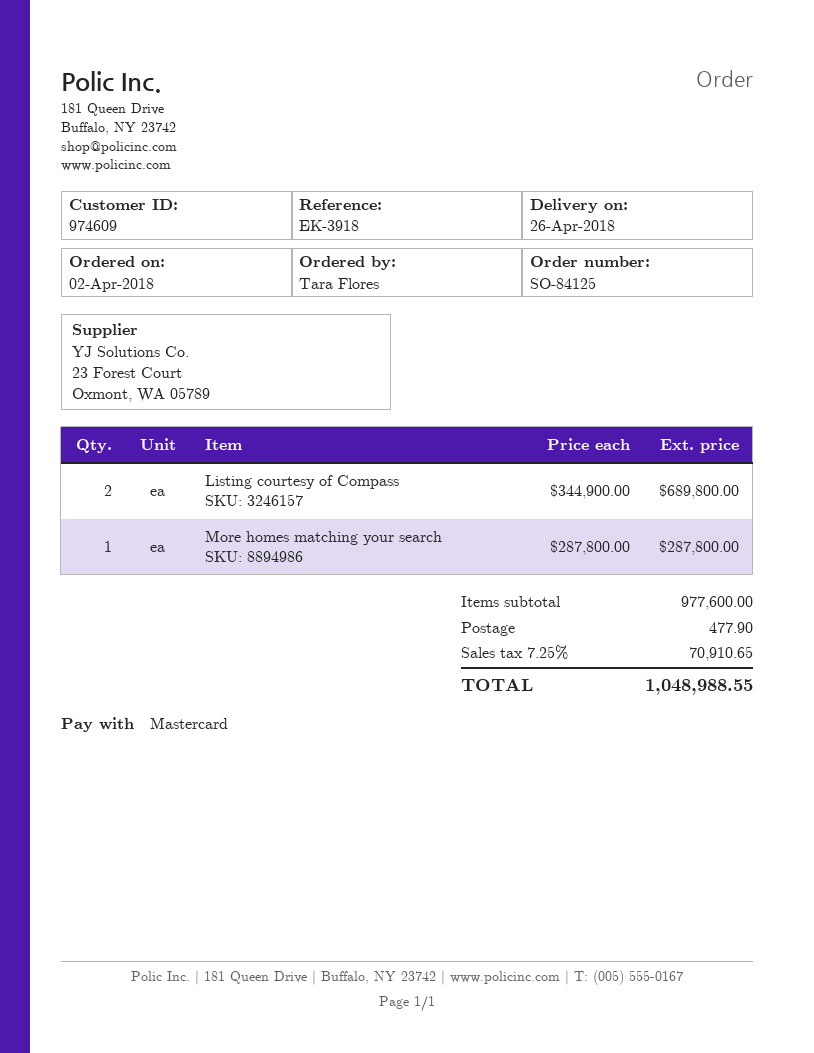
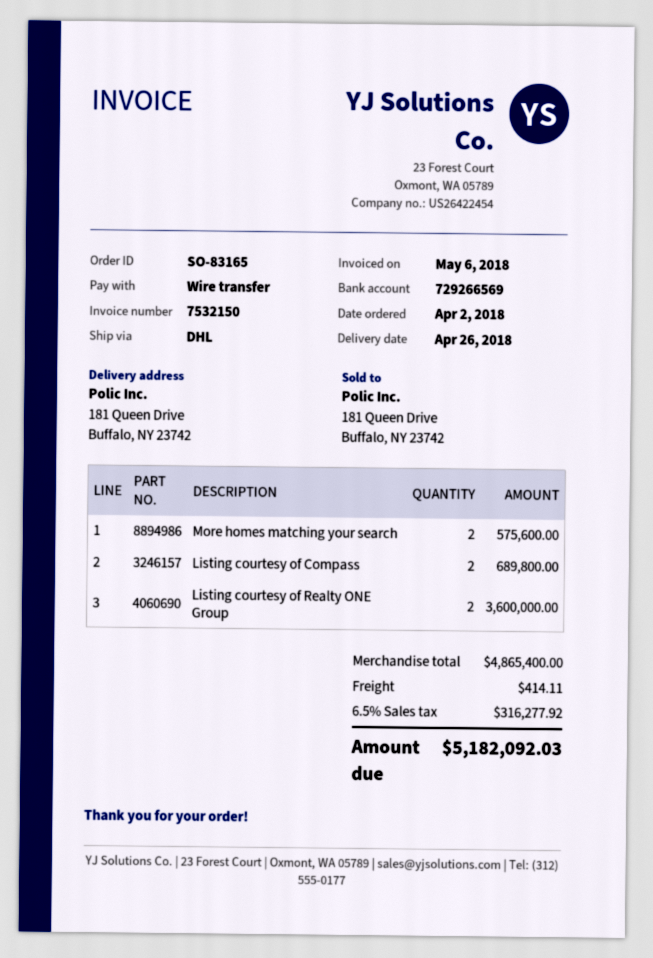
order number: SO-84125 -> SO-83165
payment method: Mastercard -> bank transfer
More homes matching your search: 1 for 287800.00 -> 2 for 575600.00
Listing courtesy of Realty ONE Group: none -> 2 for 3600000.00
subtotal: 977600.00 -> 4865400.00
shipping: 477.90 -> 414.11
tax: 7.25% = 70910.65 -> 6.5% = 316277.92
total: 1048988.55 -> 5182092.03

